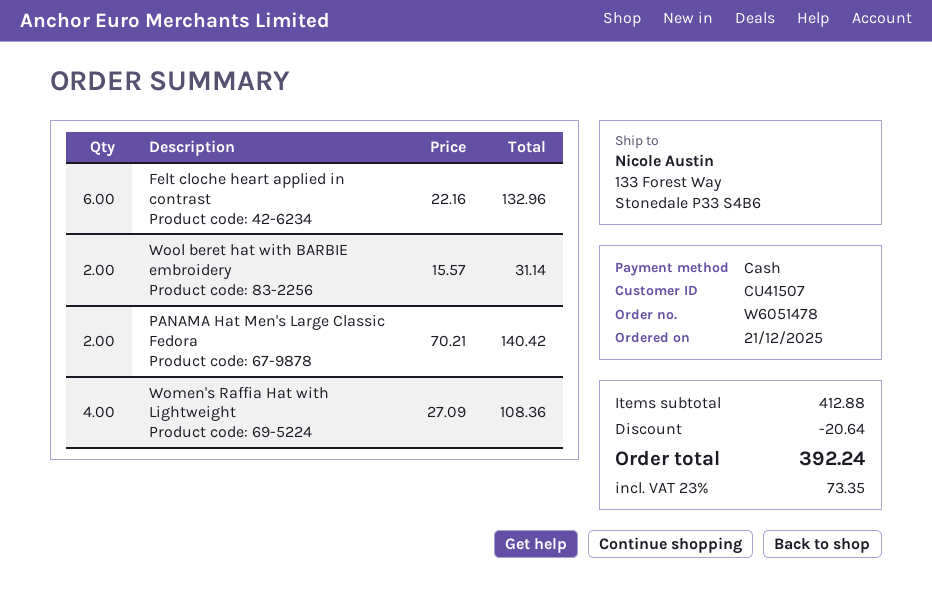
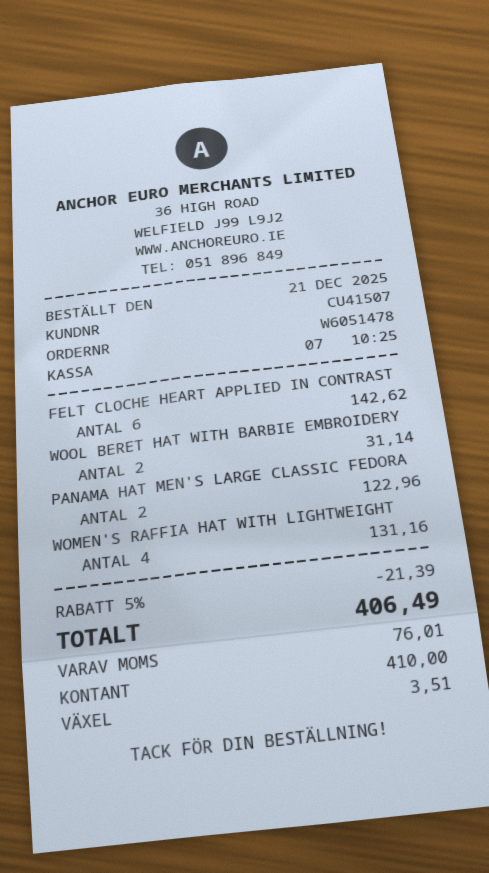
Felt cloche heart applied in contrast: 6 for 132.96 -> 6 for 142.62
PANAMA Hat Men's Large Classic Fedora: 2 for 140.42 -> 2 for 122.96
Women's Raffia Hat with Lightweight: 4 for 108.36 -> 4 for 131.16
discount: 20.64 -> 21.39
tax: 73.35 -> 76.01
total: 392.24 -> 406.49

